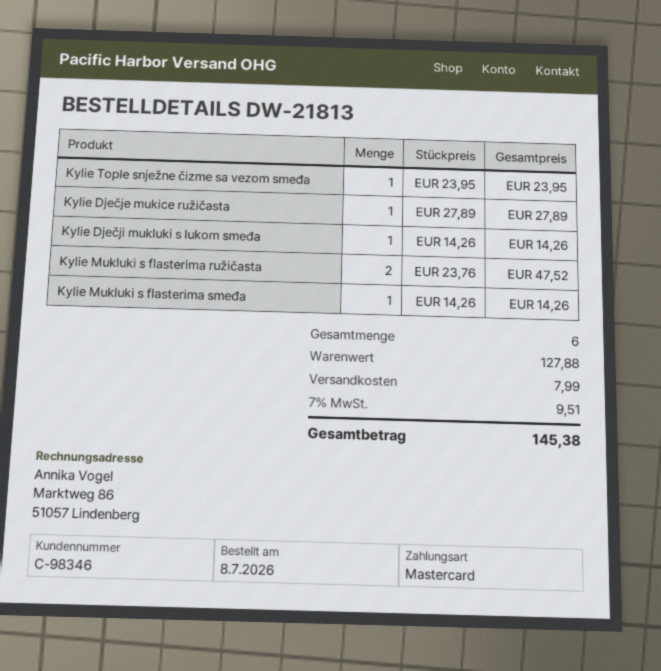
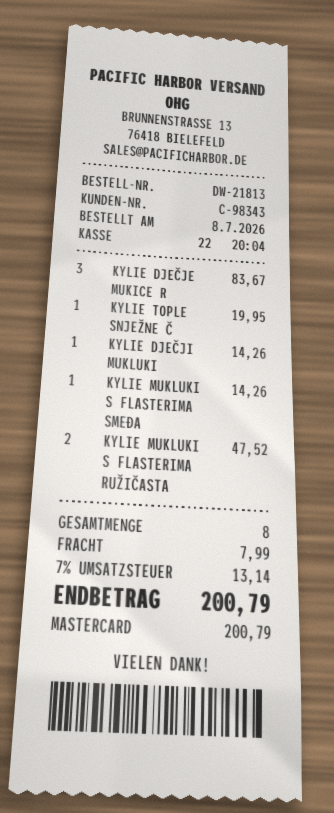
customer number: C-98346 -> C-98343
Kylie Tople snježne čizme sa vezom smeđa: 1 for 23.95 -> 1 for 19.95
Kylie Dječje mukice ružičasta: 1 for 27.89 -> 3 for 83.67
total quantity: 6 -> 8
tax: 7% = 9.51 -> 7% = 13.14
total: 145.38 -> 200.79

